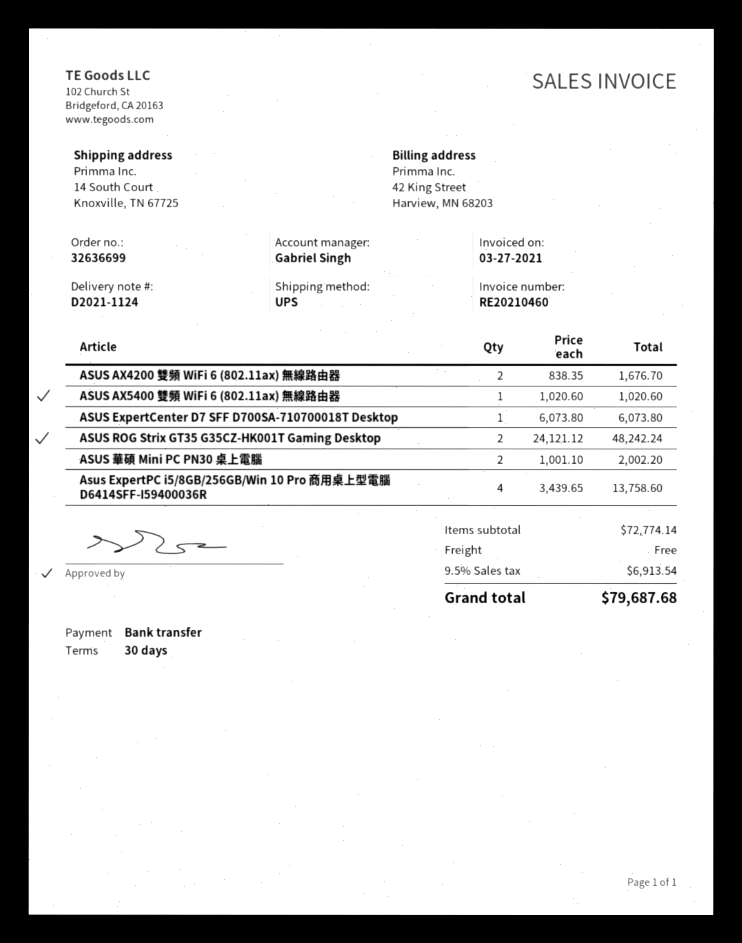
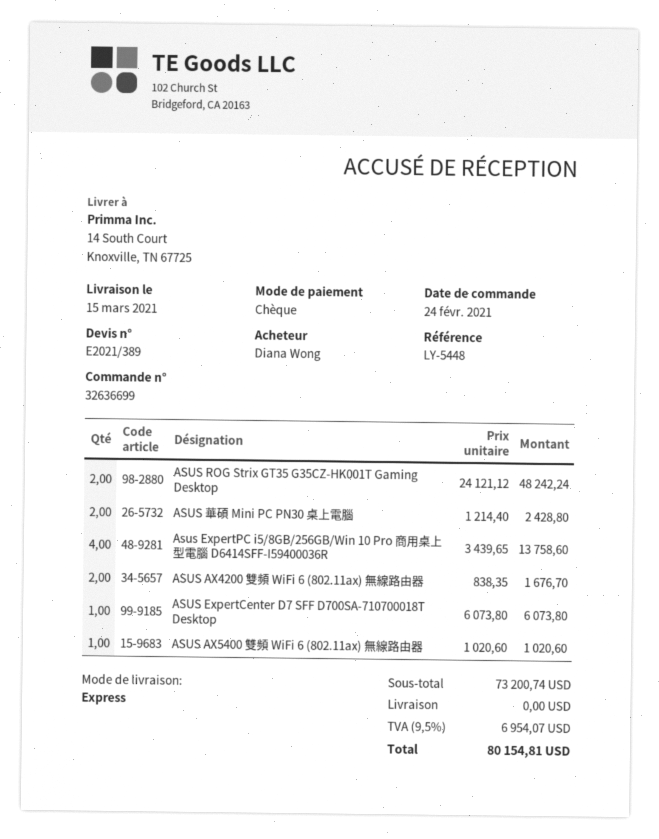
payment method: bank transfer -> cheque
shipping method: UPS -> express
ASUS 華碩 Mini PC PN30 桌上電腦: 2 x 1001.10 = 2002.20 -> 2 x 1214.40 = 2428.80
subtotal: 72774.14 -> 73200.74
tax: 9.5% = 6913.54 -> 9.5% = 6954.07
total: 79687.68 -> 80154.81

